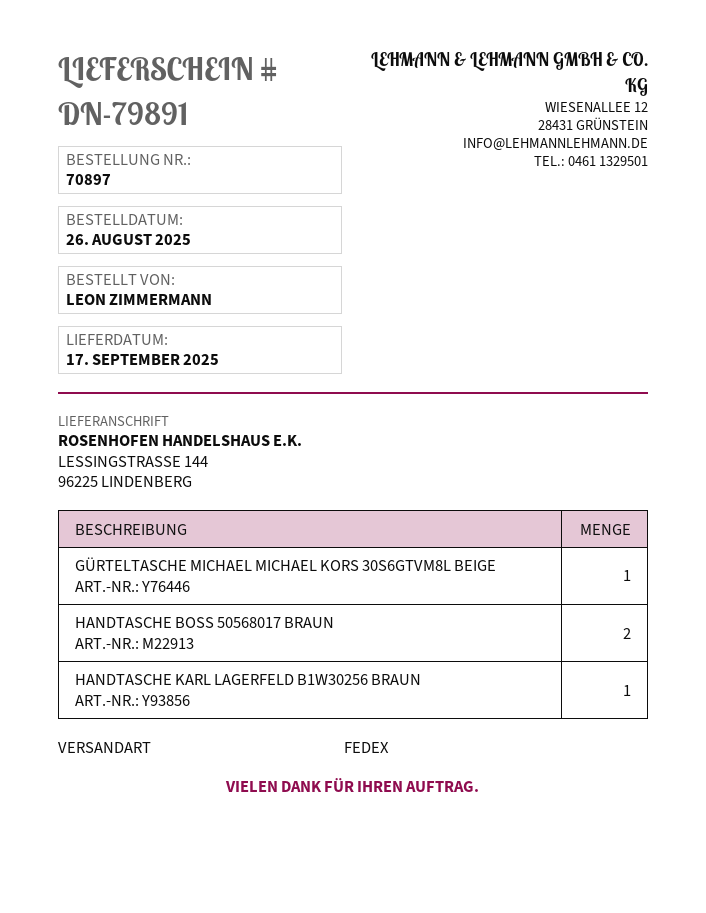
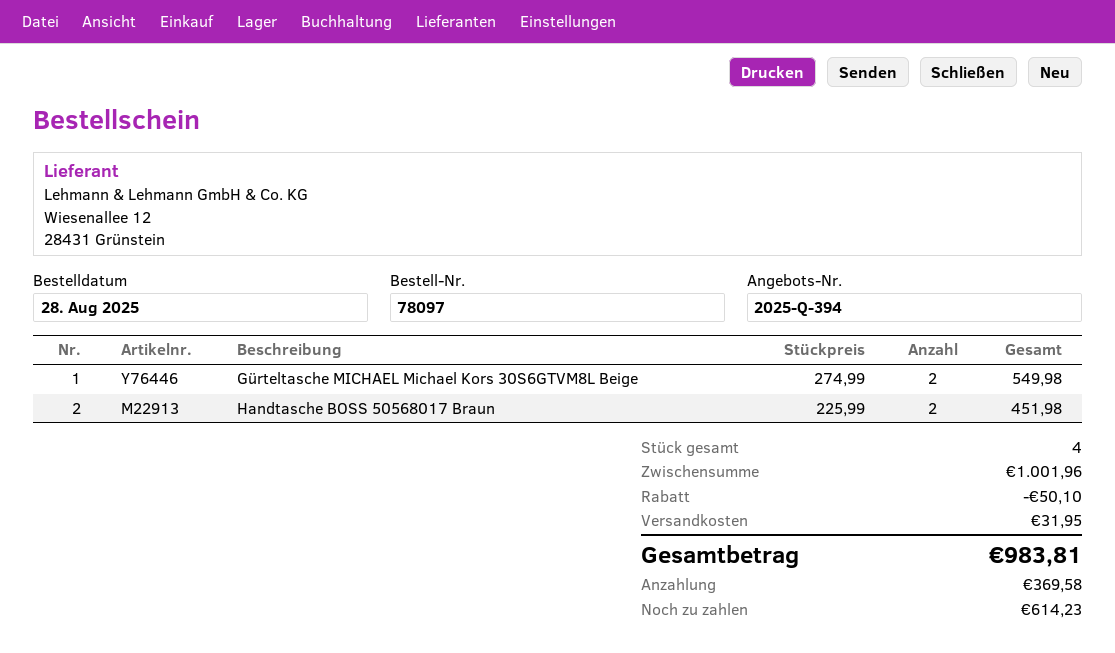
order number: 70897 -> 78097
order date: 2025-08-26 -> 2025-08-28
GÜRTELTASCHE MICHAEL MICHAEL KORS 30S6GTVM8L BEIGE: 1 -> 2
HANDTASCHE KARL LAGERFELD B1W30256 BRAUN: 1 -> none

